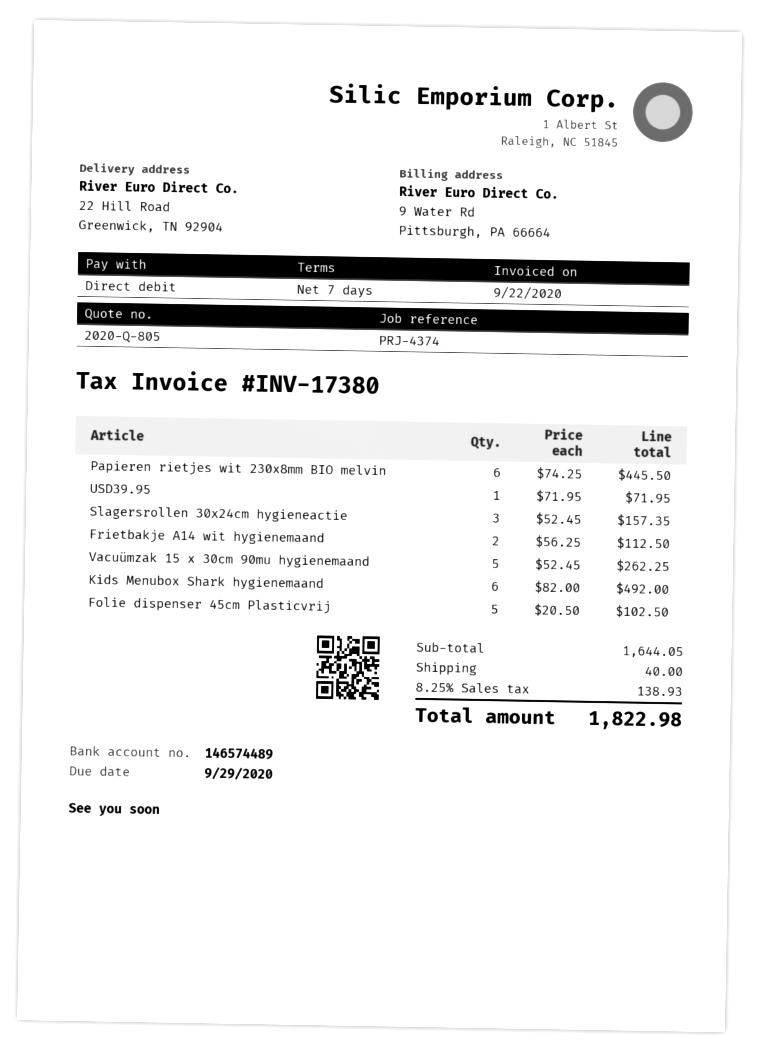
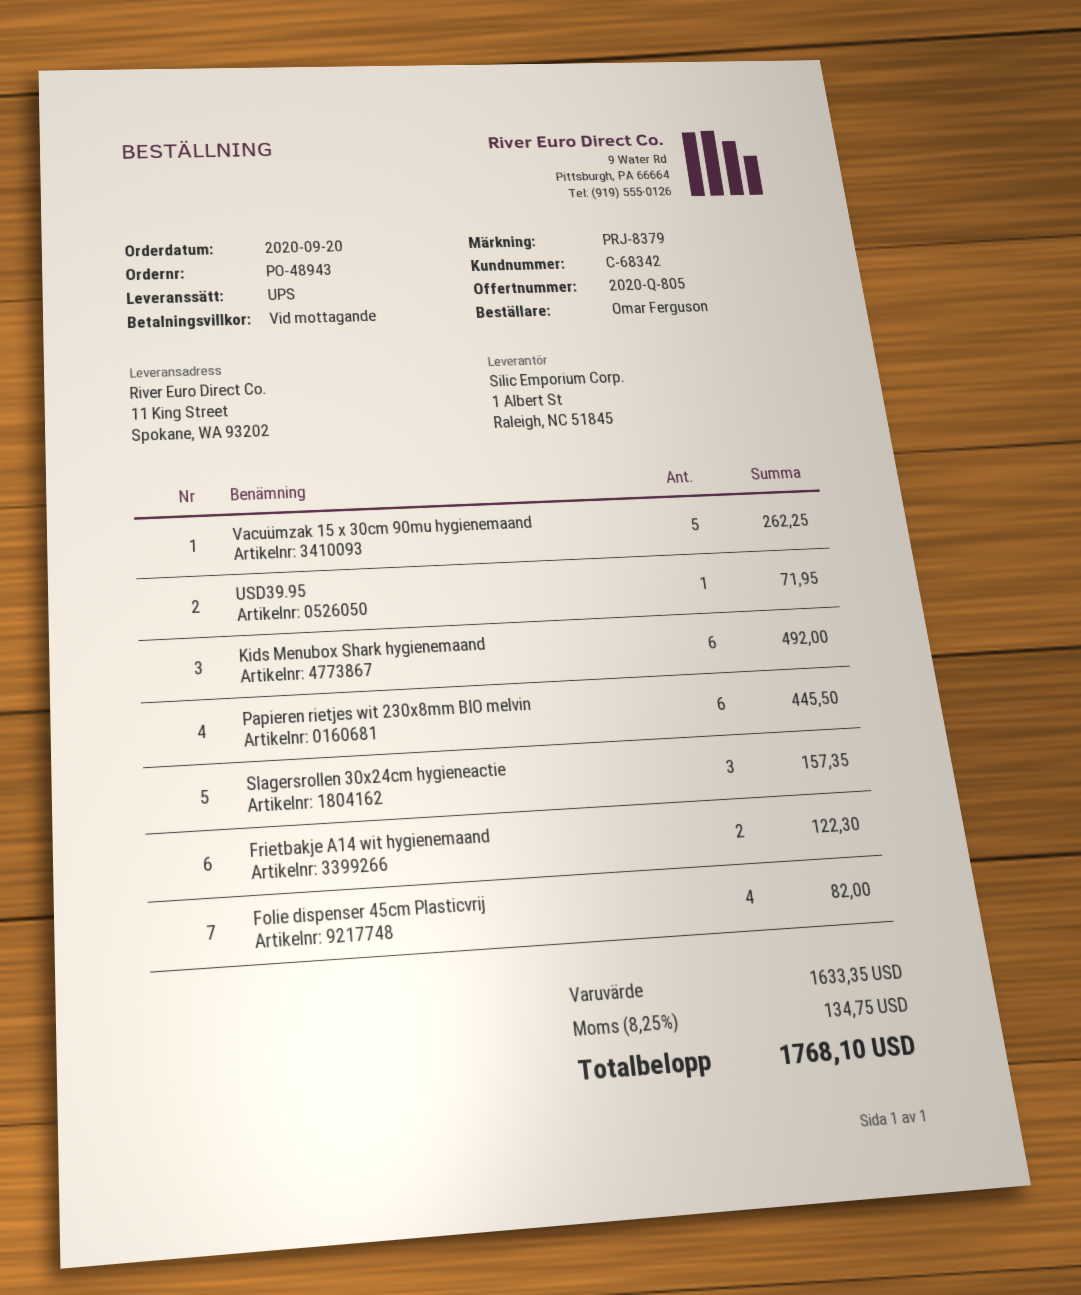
payment terms: 7 days -> on receipt
reference: PRJ-4374 -> PRJ-8379
ship to: 22 Hill Road, Greenwick, TN 92904 -> 11 King Street, Spokane, WA 93202
Frietbakje A14 wit hygienemaand: 2 for 112.50 -> 2 for 122.30
Folie dispenser 45cm Plasticvrij: 5 for 102.50 -> 4 for 82.00
subtotal: 1644.05 -> 1633.35
shipping: 40.00 -> none
tax: 8.25% = 138.93 -> 8.25% = 134.75
total: 1822.98 -> 1768.10

